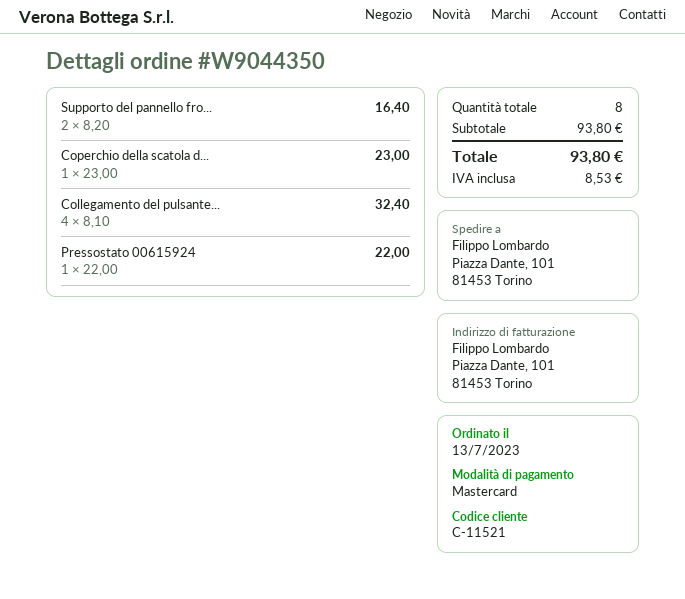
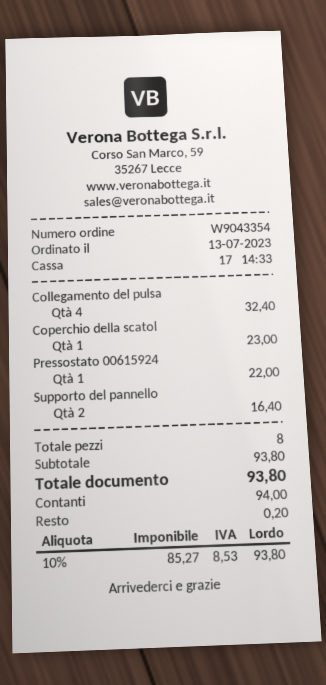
order number: W9044350 -> W9043354
payment method: Mastercard -> cash

